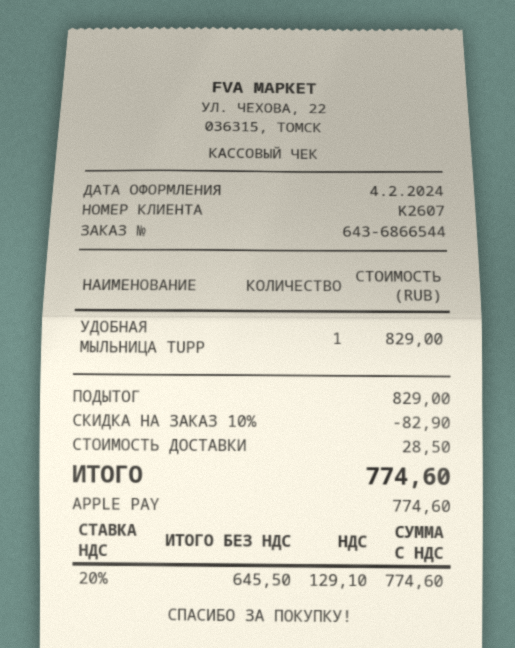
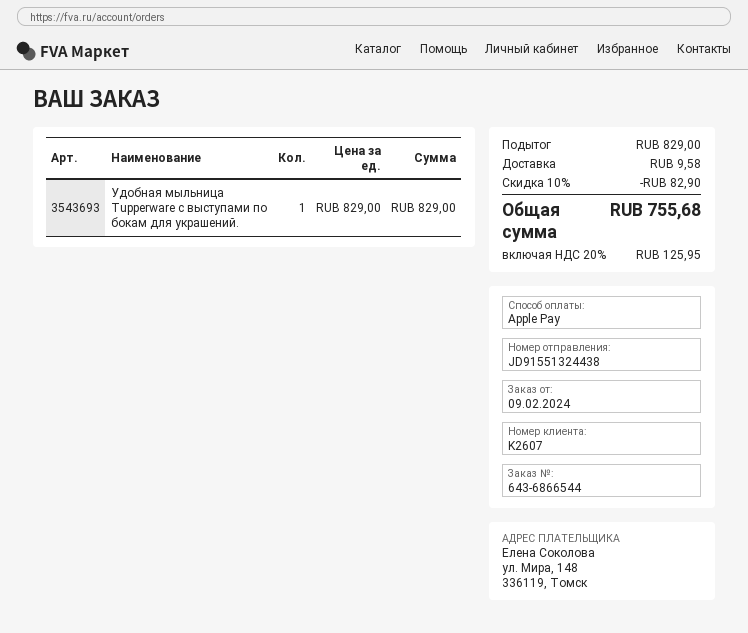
order date: 2024-02-04 -> 2024-02-09
shipping: 28.50 -> 9.58
tax: 20% = 129.10 -> 20% = 125.95
total: 774.60 -> 755.68

